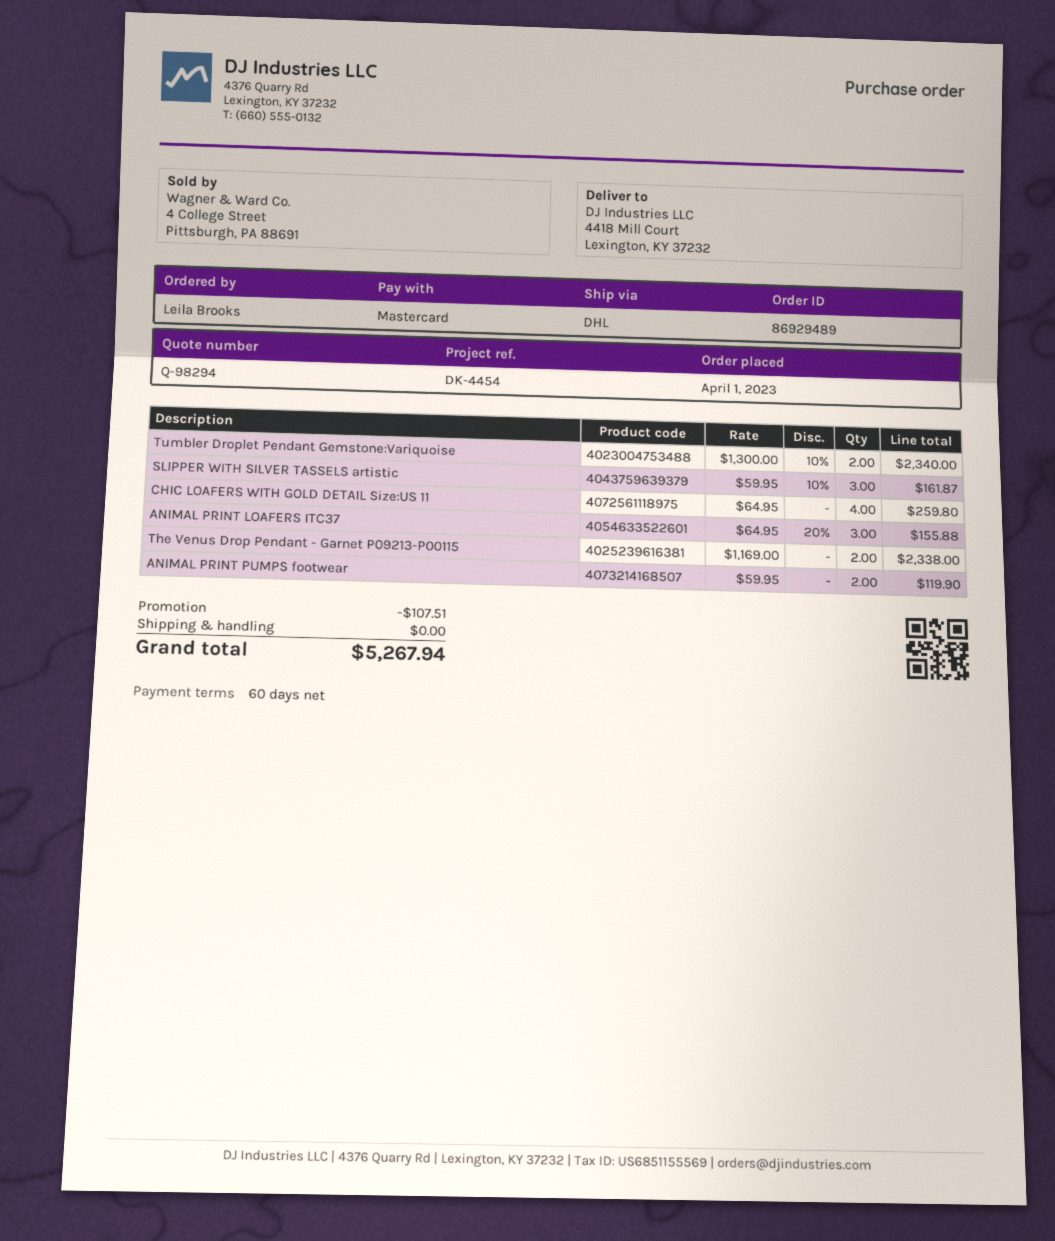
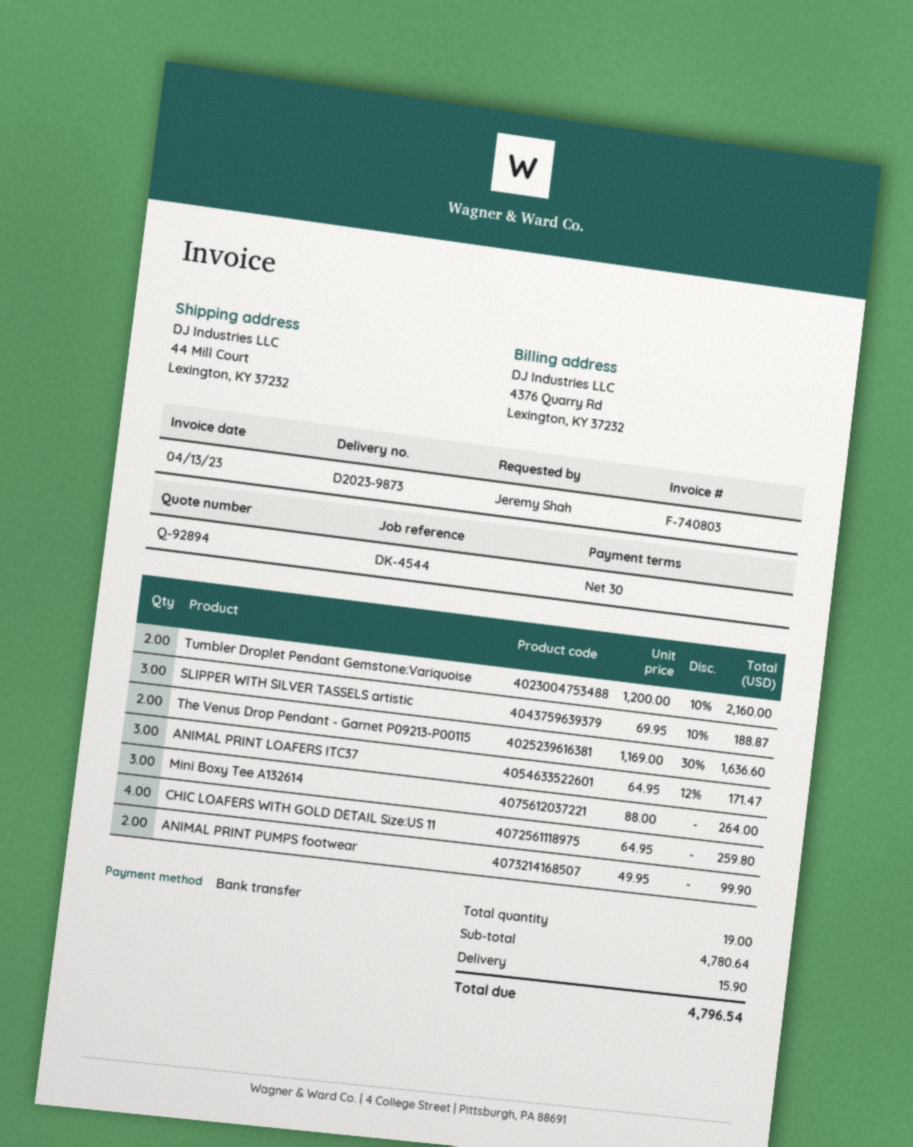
quote number: Q-98294 -> Q-92894
payment terms: 60 days -> 30 days
reference: DK-4454 -> DK-4544
ordered by: Leila Brooks -> Jeremy Shah
payment method: Mastercard -> bank transfer
ship to: 4418 Mill Court, Lexington, KY 37232 -> 44 Mill Court, Lexington, KY 37232
Tumbler Droplet Pendant Gemstone:Variquoise: 2 x 1300.00 - 10% = 2340.00 -> 2 x 1200.00 - 10% = 2160.00
SLIPPER WITH SILVER TASSELS artistic: 3 x 59.95 - 10% = 161.87 -> 3 x 69.95 - 10% = 188.87
ANIMAL PRINT LOAFERS ITC37: 3 x 64.95 - 20% = 155.88 -> 3 x 64.95 - 12% = 171.47
The Venus Drop Pendant - Garnet P09213-P00115: 2 x 1169.00 = 2338.00 -> 2 x 1169.00 - 30% = 1636.60
ANIMAL PRINT PUMPS footwear: 2 x 59.95 = 119.90 -> 2 x 49.95 = 99.90
Mini Boxy Tee A132614: none -> 3 x 88.00 = 264.00
discount: 107.51 -> none
shipping: 0.00 -> 15.90
total: 5267.94 -> 4796.54

